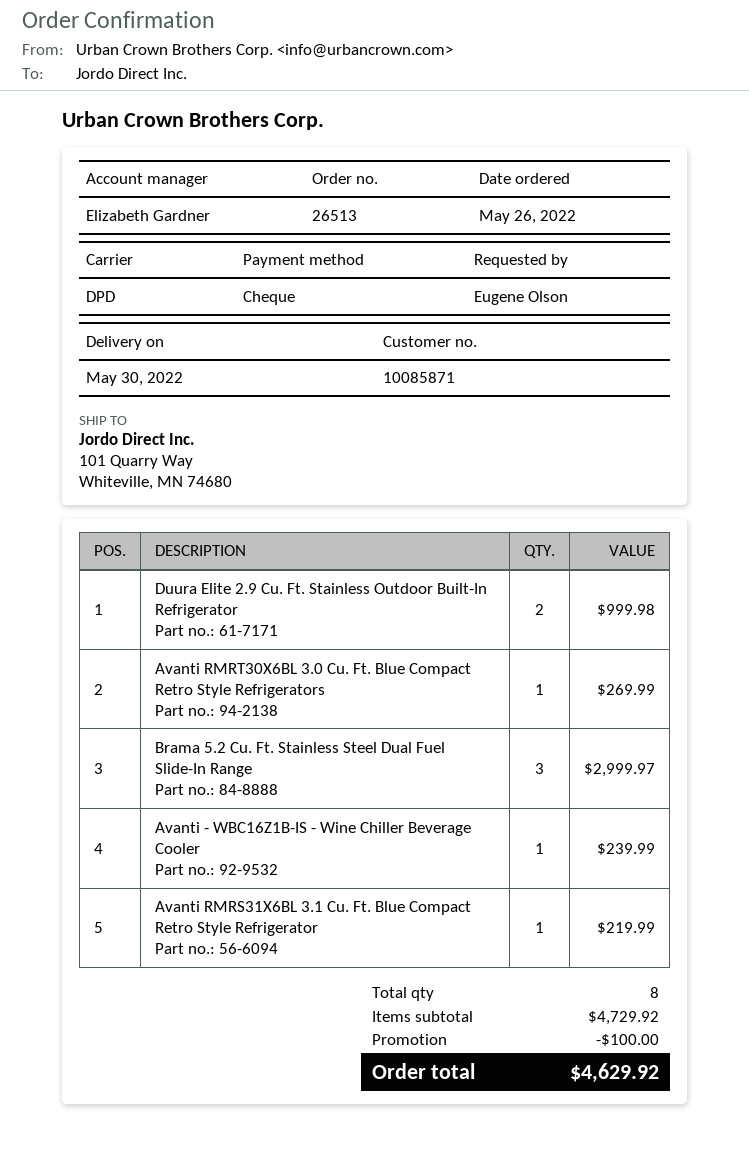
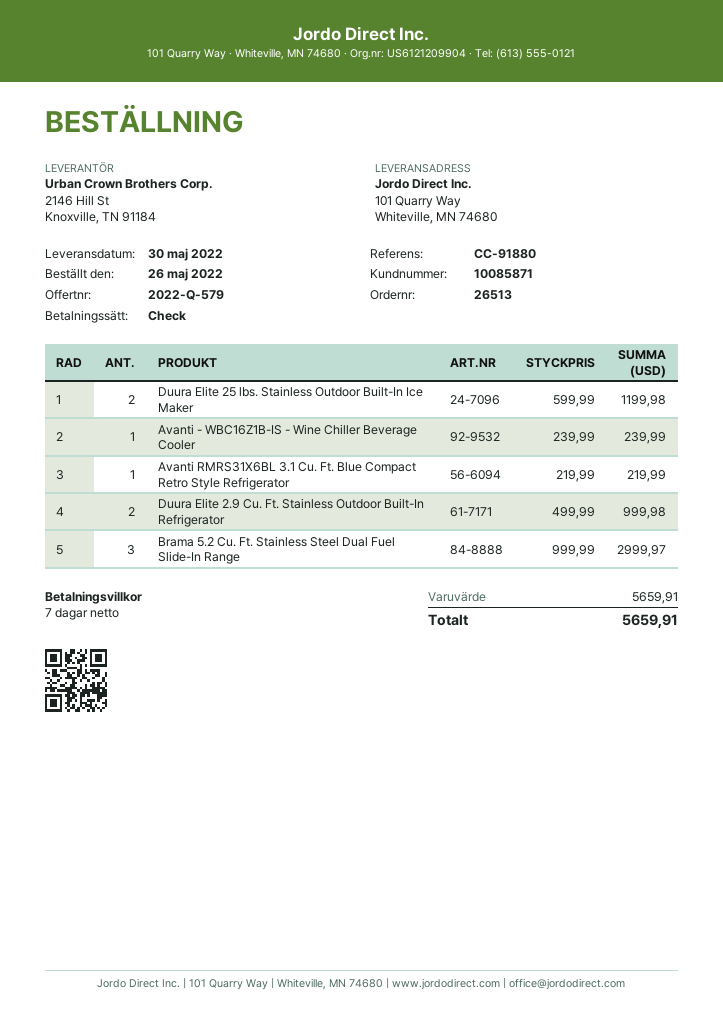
Avanti RMRT30X6BL 3.0 Cu. Ft. Blue Compact Retro Style Refrigerators: 1 for 269.99 -> none
Duura Elite 25 lbs. Stainless Outdoor Built-In Ice Maker: none -> 2 for 1199.98
subtotal: 4729.92 -> 5659.91
discount: 100.00 -> none
total: 4629.92 -> 5659.91

